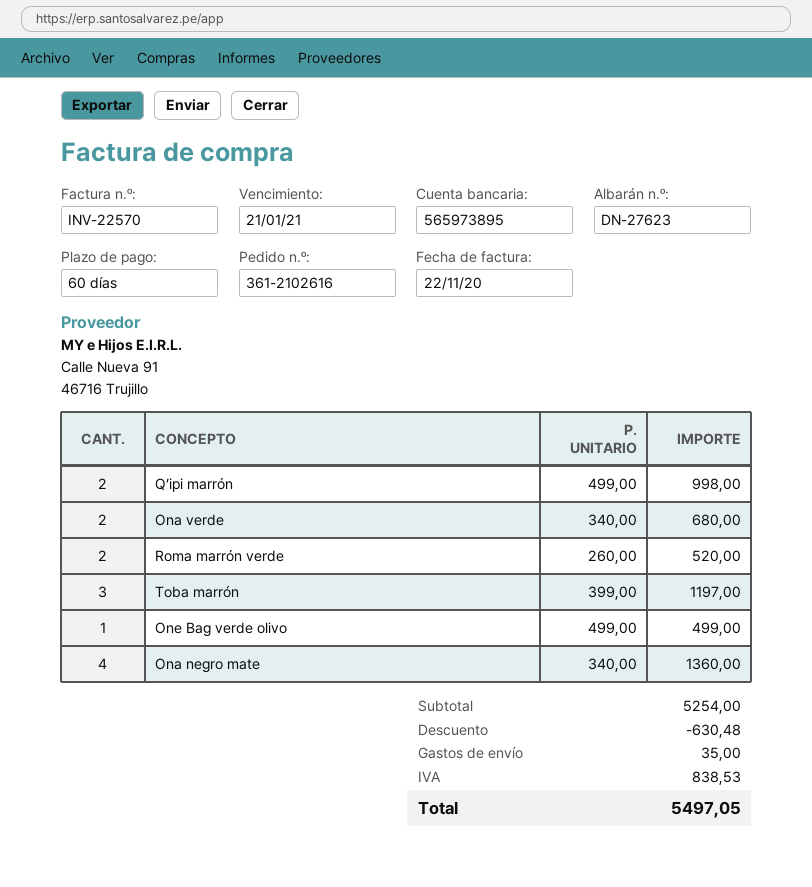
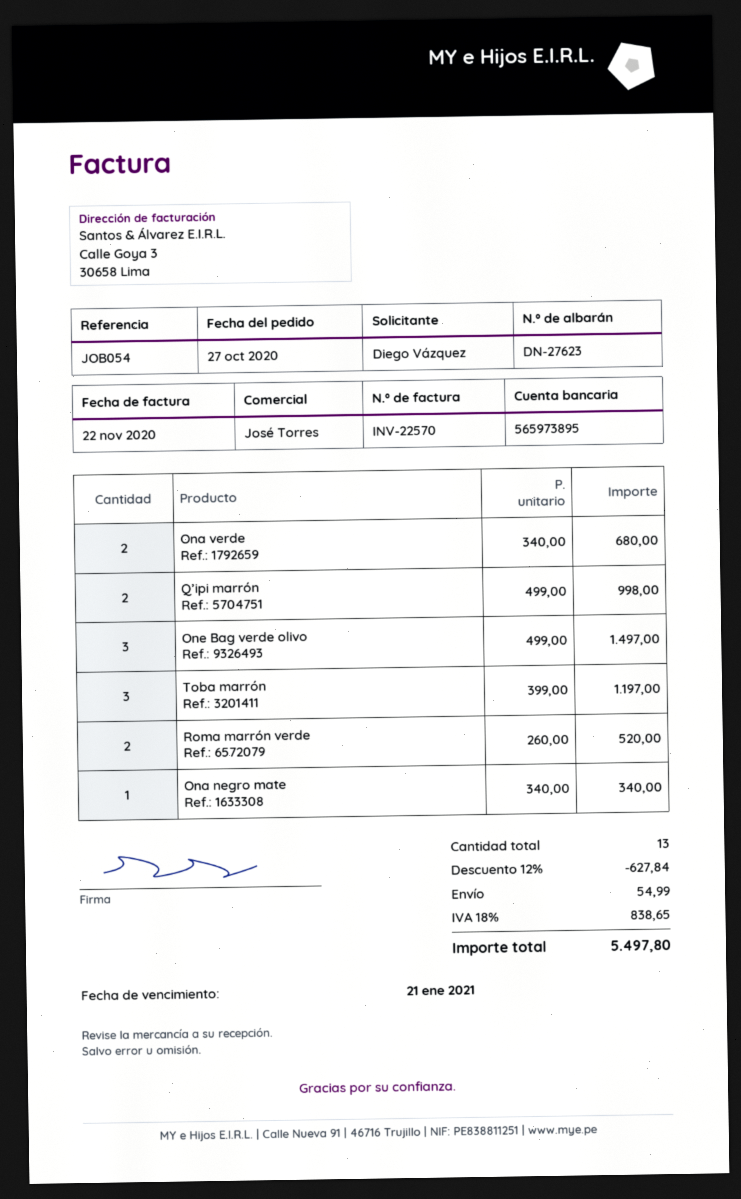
One Bag verde olivo: 1 x 499.00 = 499.00 -> 3 x 499.00 = 1497.00
Ona negro mate: 4 x 340.00 = 1360.00 -> 1 x 340.00 = 340.00
discount: 630.48 -> 627.84
shipping: 35.00 -> 54.99
tax: 838.53 -> 838.65
total: 5497.05 -> 5497.80

